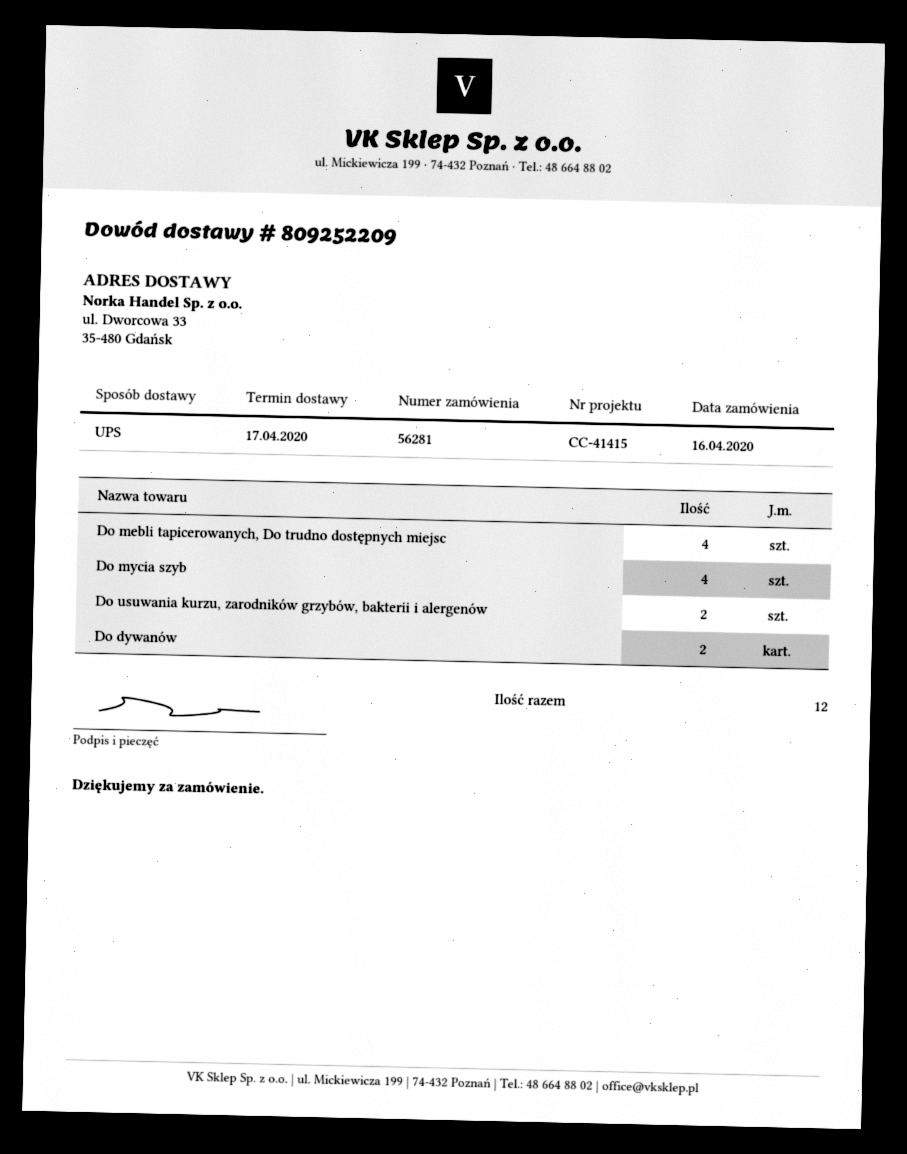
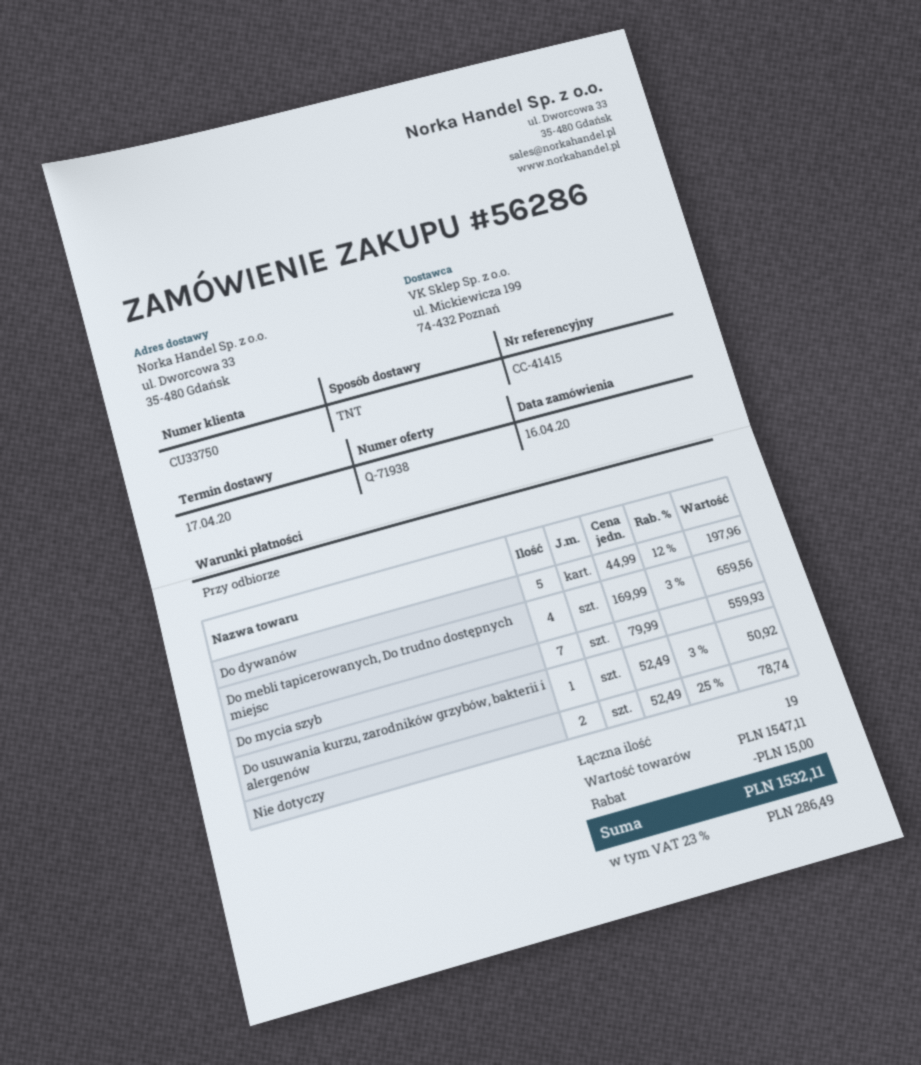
order number: 56281 -> 56286
shipping method: UPS -> TNT
Do mycia szyb: 4 -> 7
Do usuwania kurzu, zarodników grzybów, bakterii i alergenów: 2 -> 1
Do dywanów: 2 -> 5
Nie dotyczy: none -> 2
total quantity: 12 -> 19

